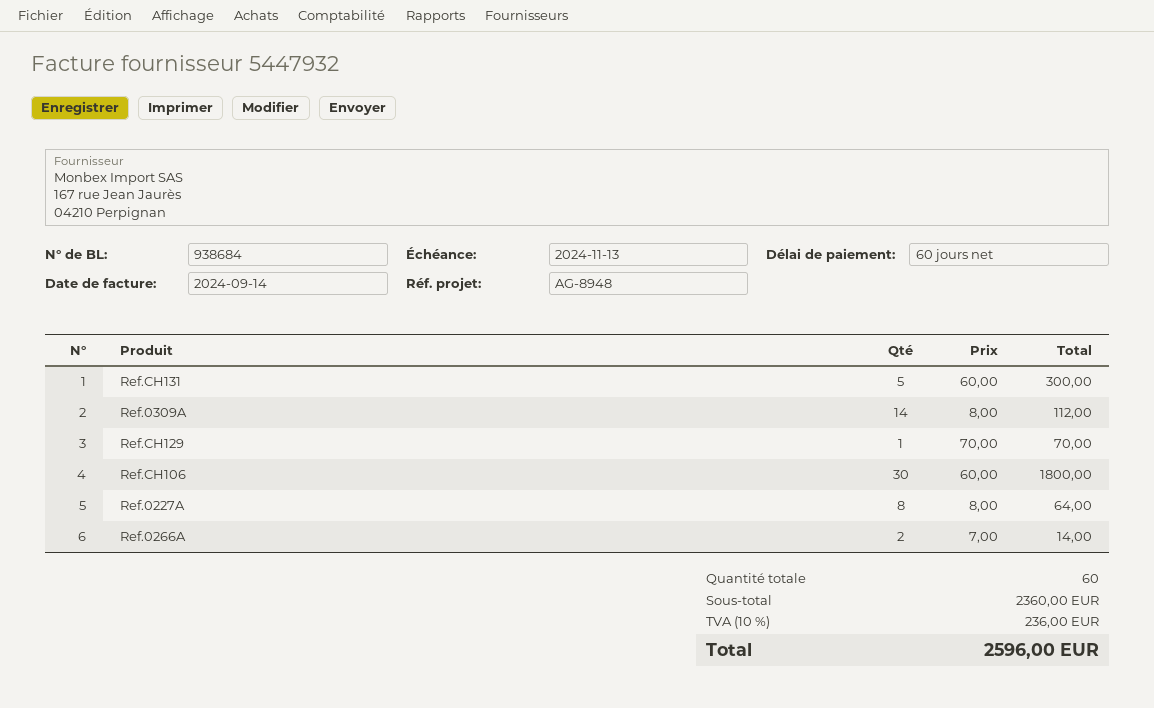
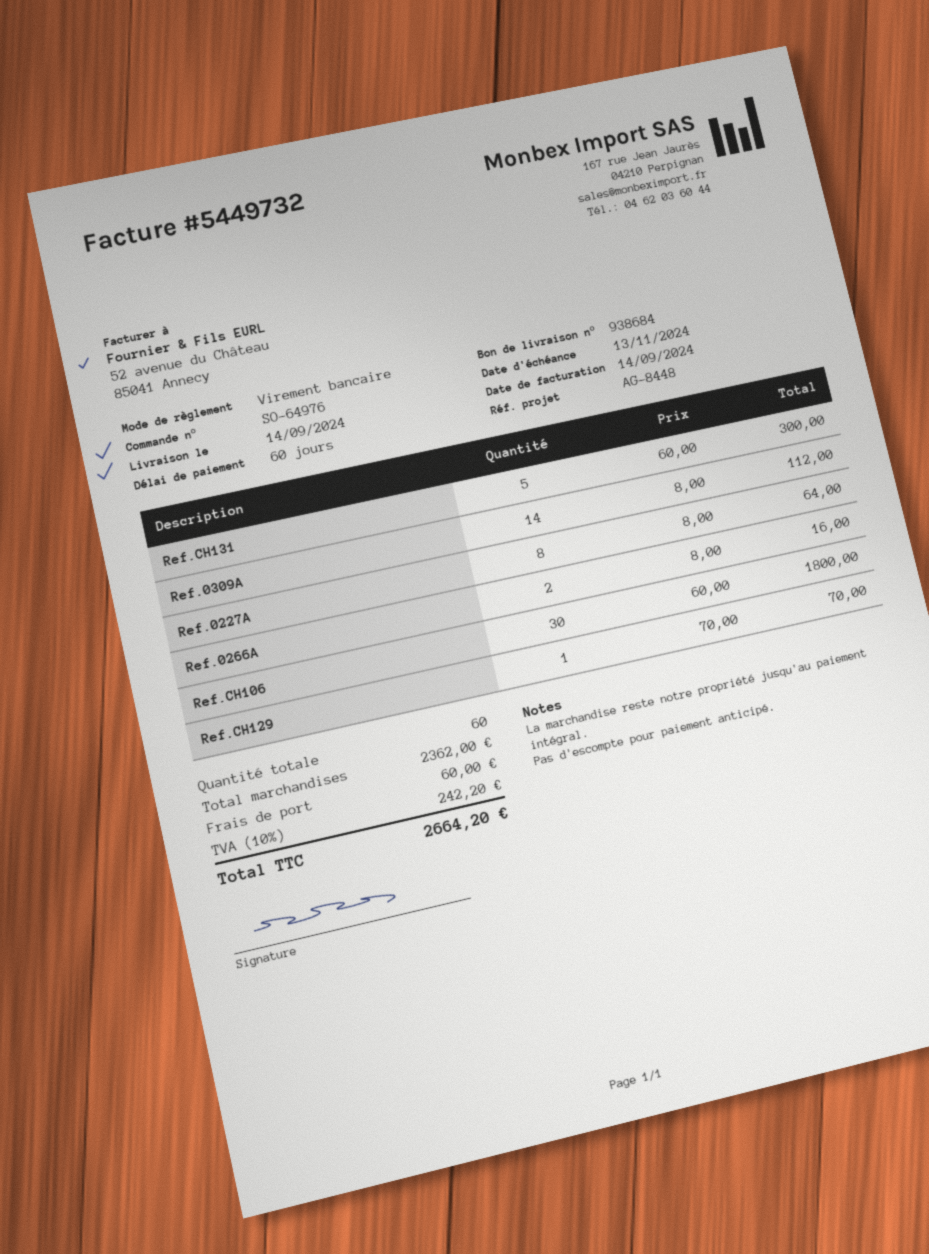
invoice number: 5447932 -> 5449732
reference: AG-8948 -> AG-8448
Ref.0266A: 2 x 7.00 = 14.00 -> 2 x 8.00 = 16.00
subtotal: 2360.00 -> 2362.00
shipping: none -> 60.00
tax: 10% = 236.00 -> 10% = 242.20
total: 2596.00 -> 2664.20

